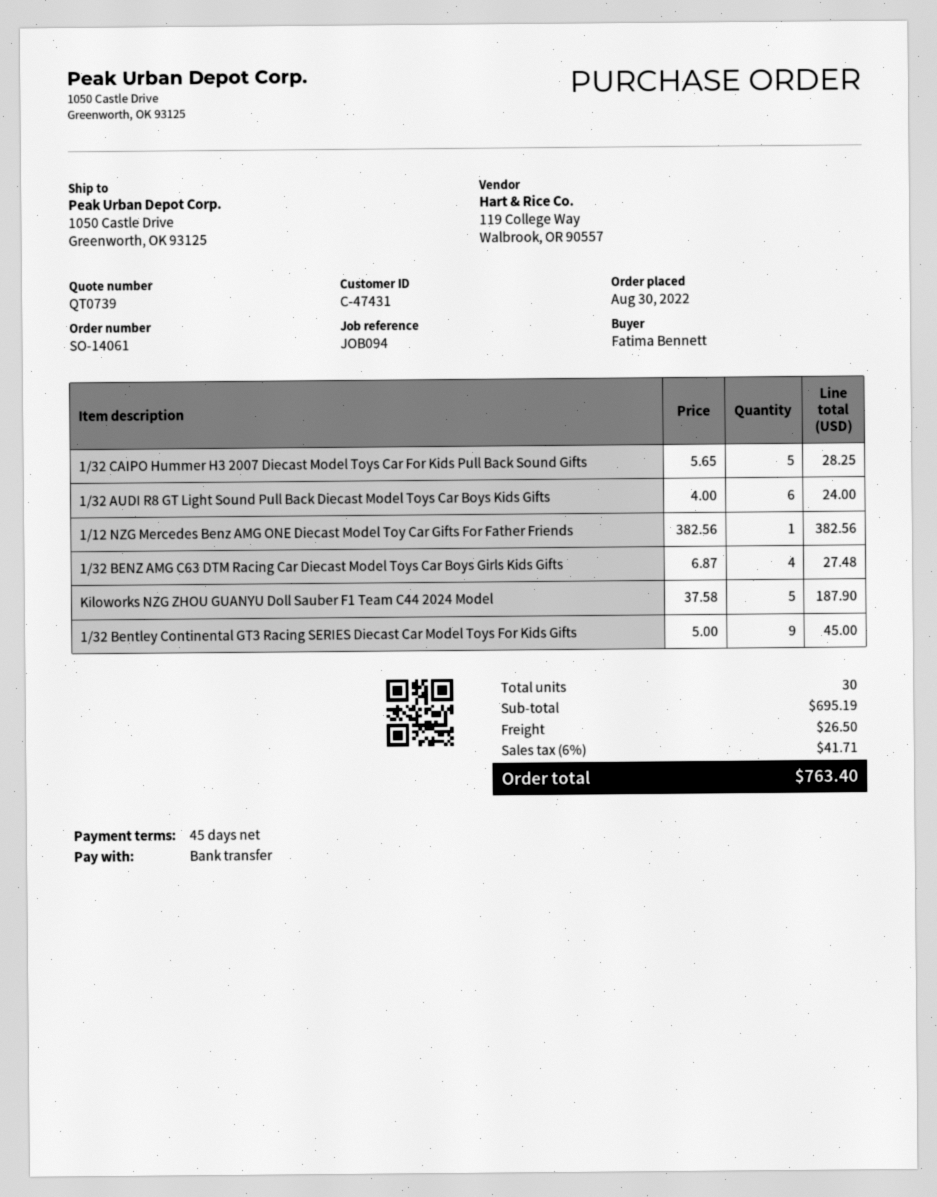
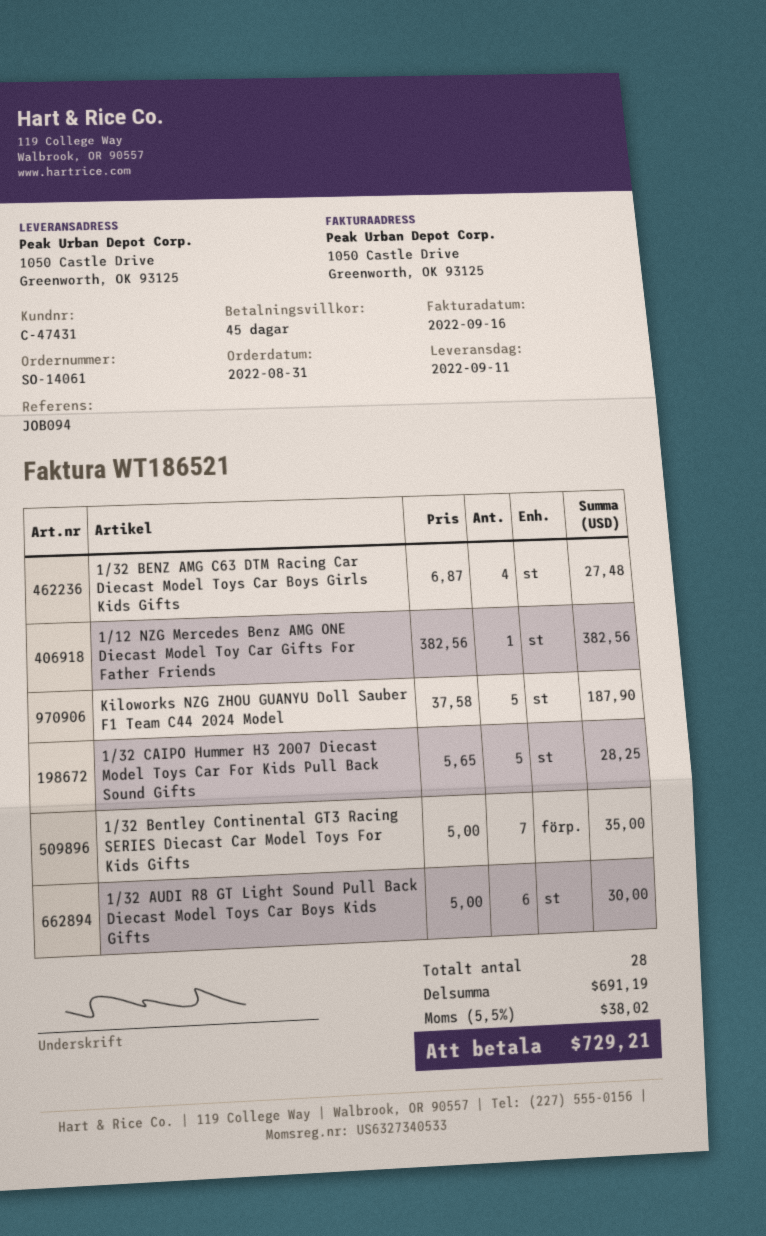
order date: 2022-08-30 -> 2022-08-31
1/32 AUDI R8 GT Light Sound Pull Back Diecast Model Toys Car Boys Kids Gifts: 6 x 4.00 = 24.00 -> 6 x 5.00 = 30.00
1/32 Bentley Continental GT3 Racing SERIES Diecast Car Model Toys For Kids Gifts: 9 x 5.00 = 45.00 -> 7 x 5.00 = 35.00
total quantity: 30 -> 28
subtotal: 695.19 -> 691.19
shipping: 26.50 -> none
tax: 6% = 41.71 -> 5.5% = 38.02
total: 763.40 -> 729.21

